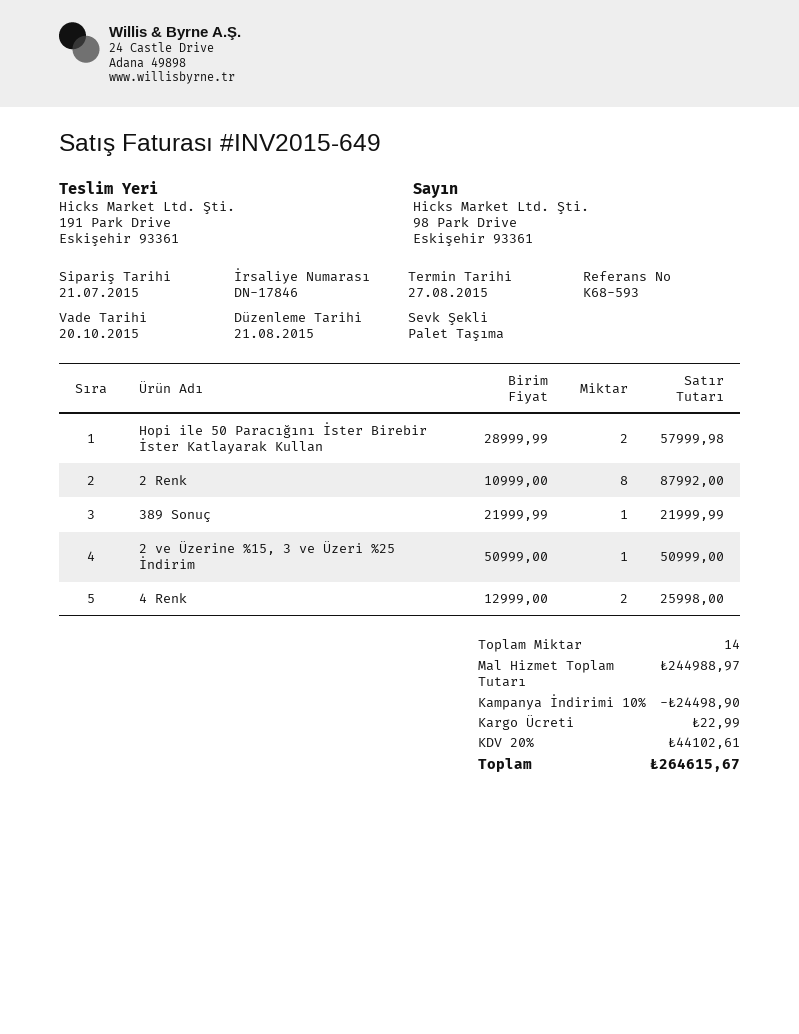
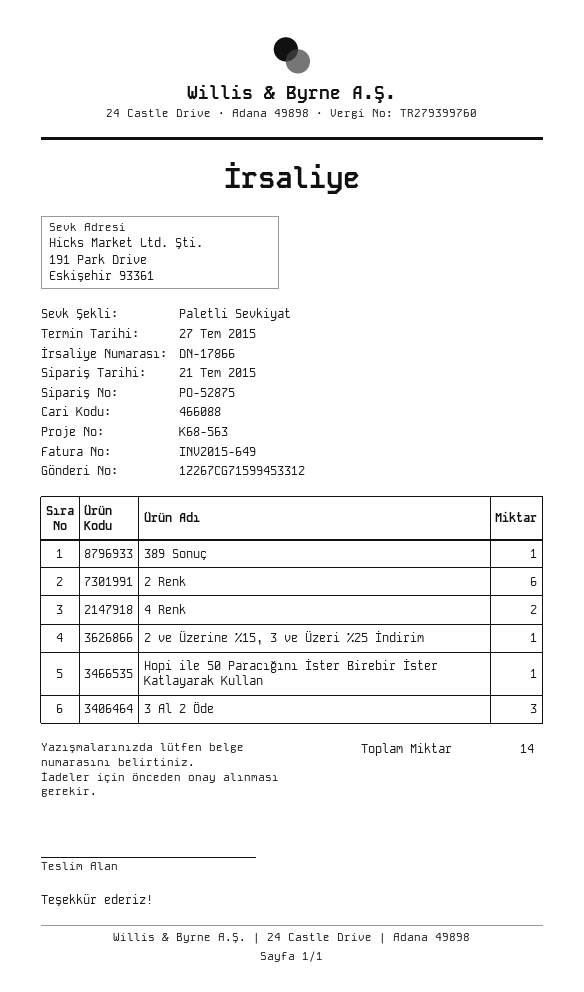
delivery note number: DN-17846 -> DN-17866
delivery date: 2015-08-27 -> 2015-07-27
reference: K68-593 -> K68-563
Hopi ile 50 Paracığını İster Birebir İster Katlayarak Kullan: 2 -> 1
2 Renk: 8 -> 6
3 Al 2 Öde: none -> 3

